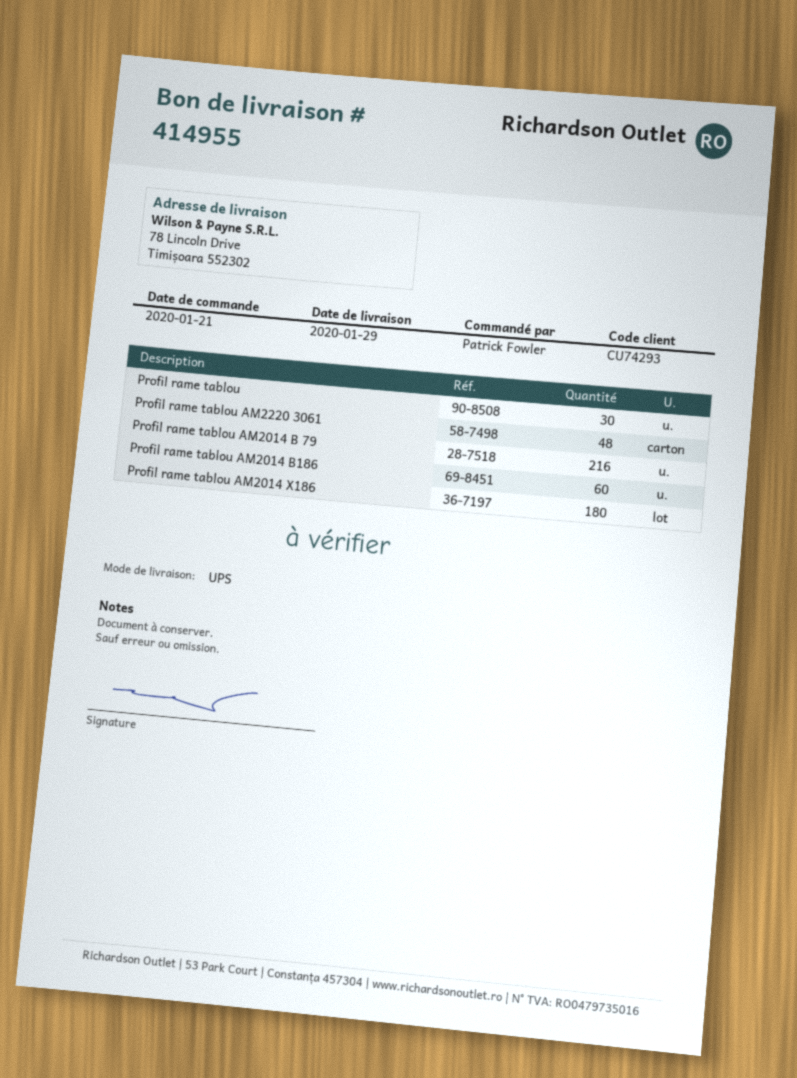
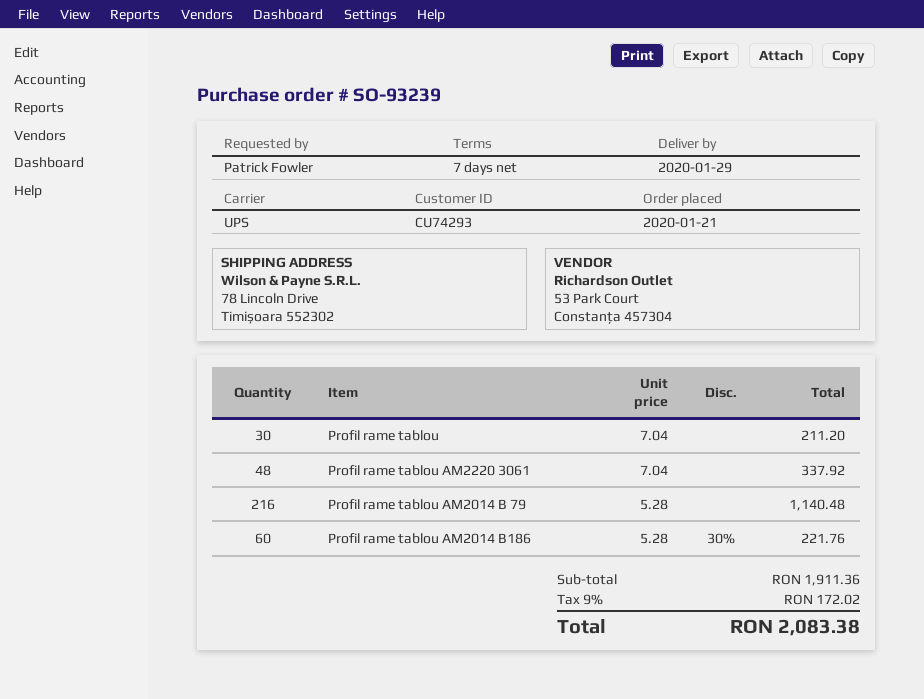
Profil rame tablou AM2014 X186: 180 -> none

